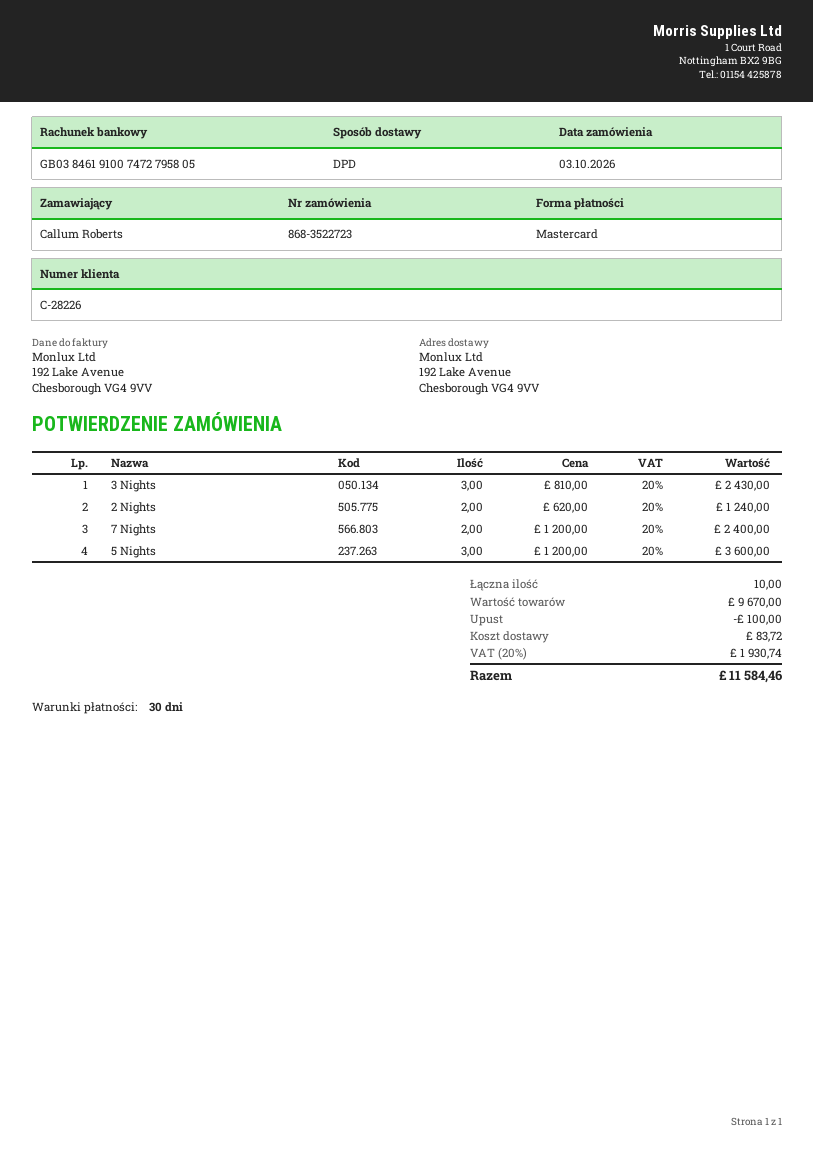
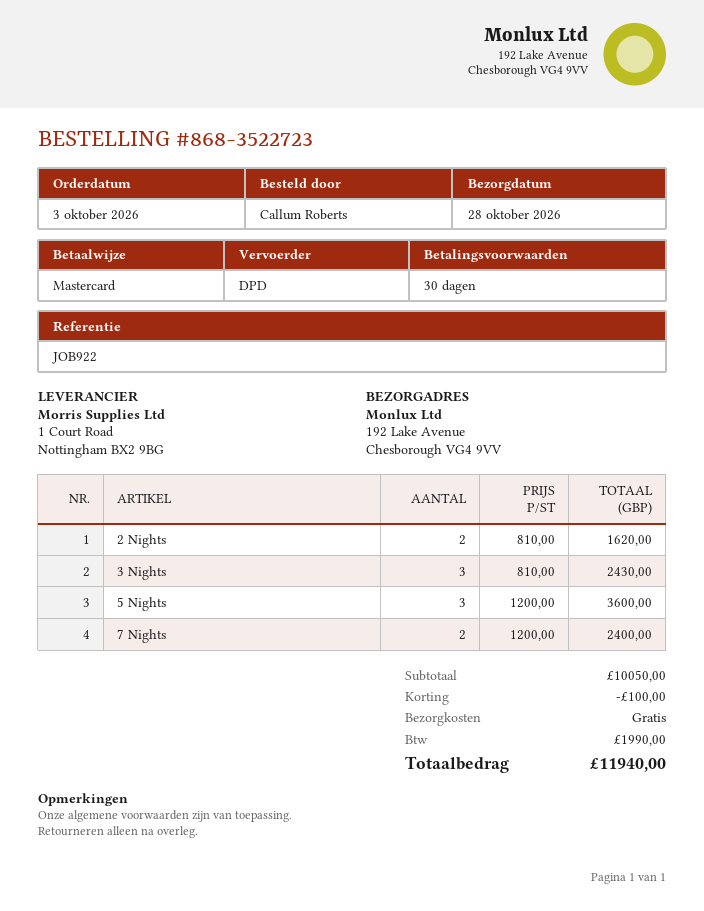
2 Nights: 2 x 620.00 = 1240.00 -> 2 x 810.00 = 1620.00
subtotal: 9670.00 -> 10050.00
shipping: 83.72 -> 0.00
tax: 1930.74 -> 1990.00
total: 11584.46 -> 11940.00

